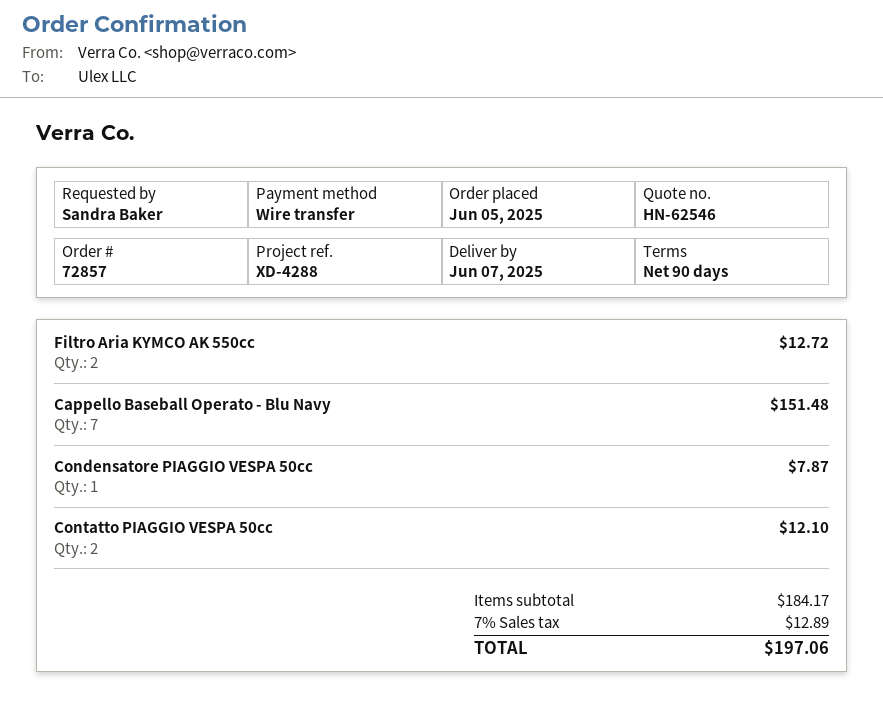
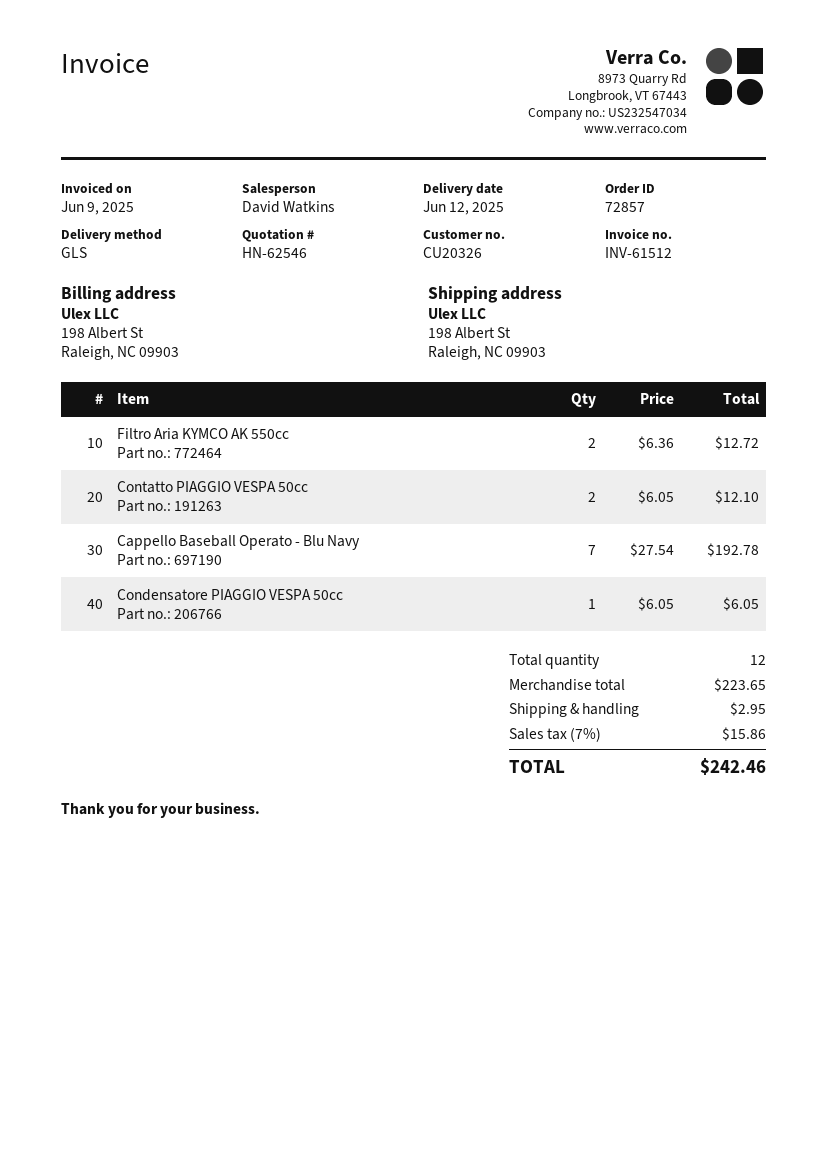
delivery date: 2025-06-07 -> 2025-06-12
Cappello Baseball Operato - Blu Navy: 7 for 151.48 -> 7 for 192.78
Condensatore PIAGGIO VESPA 50cc: 1 for 7.87 -> 1 for 6.05
subtotal: 184.17 -> 223.65
shipping: none -> 2.95
tax: 7% = 12.89 -> 7% = 15.86
total: 197.06 -> 242.46

